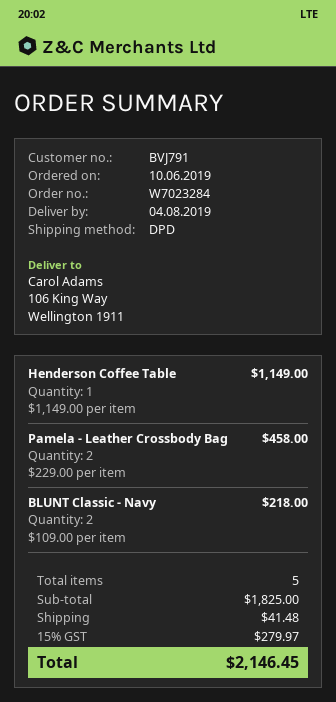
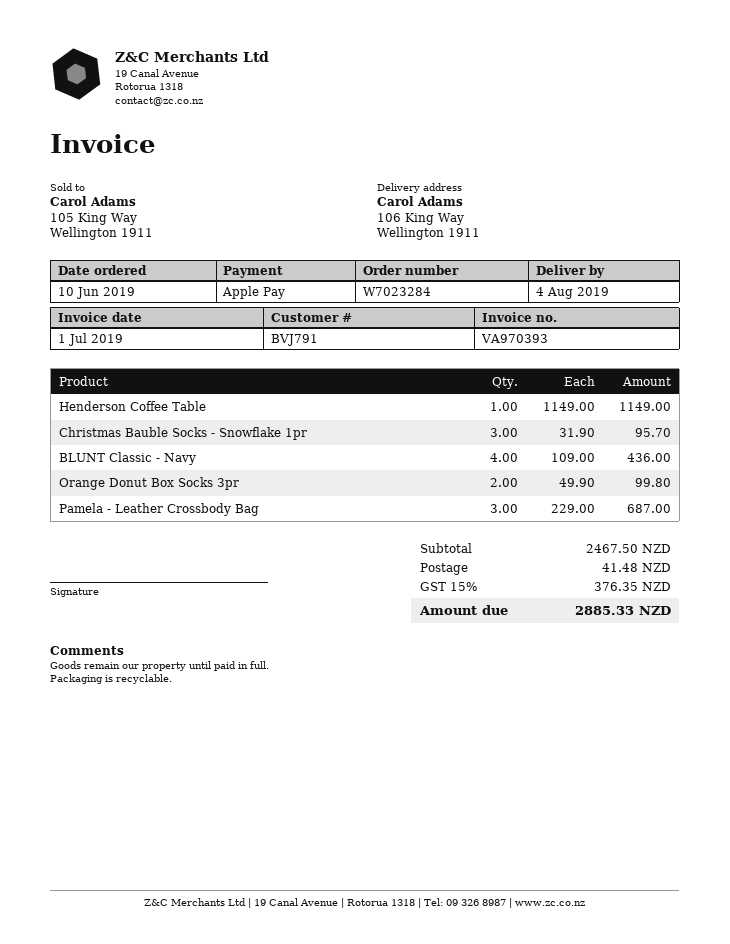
Pamela - Leather Crossbody Bag: 2 x 229.00 = 458.00 -> 3 x 229.00 = 687.00
BLUNT Classic - Navy: 2 x 109.00 = 218.00 -> 4 x 109.00 = 436.00
Christmas Bauble Socks - Snowflake 1pr: none -> 3 x 31.90 = 95.70
Orange Donut Box Socks 3pr: none -> 2 x 49.90 = 99.80
subtotal: 1825.00 -> 2467.50
tax: 15% = 279.97 -> 15% = 376.35
total: 2146.45 -> 2885.33

